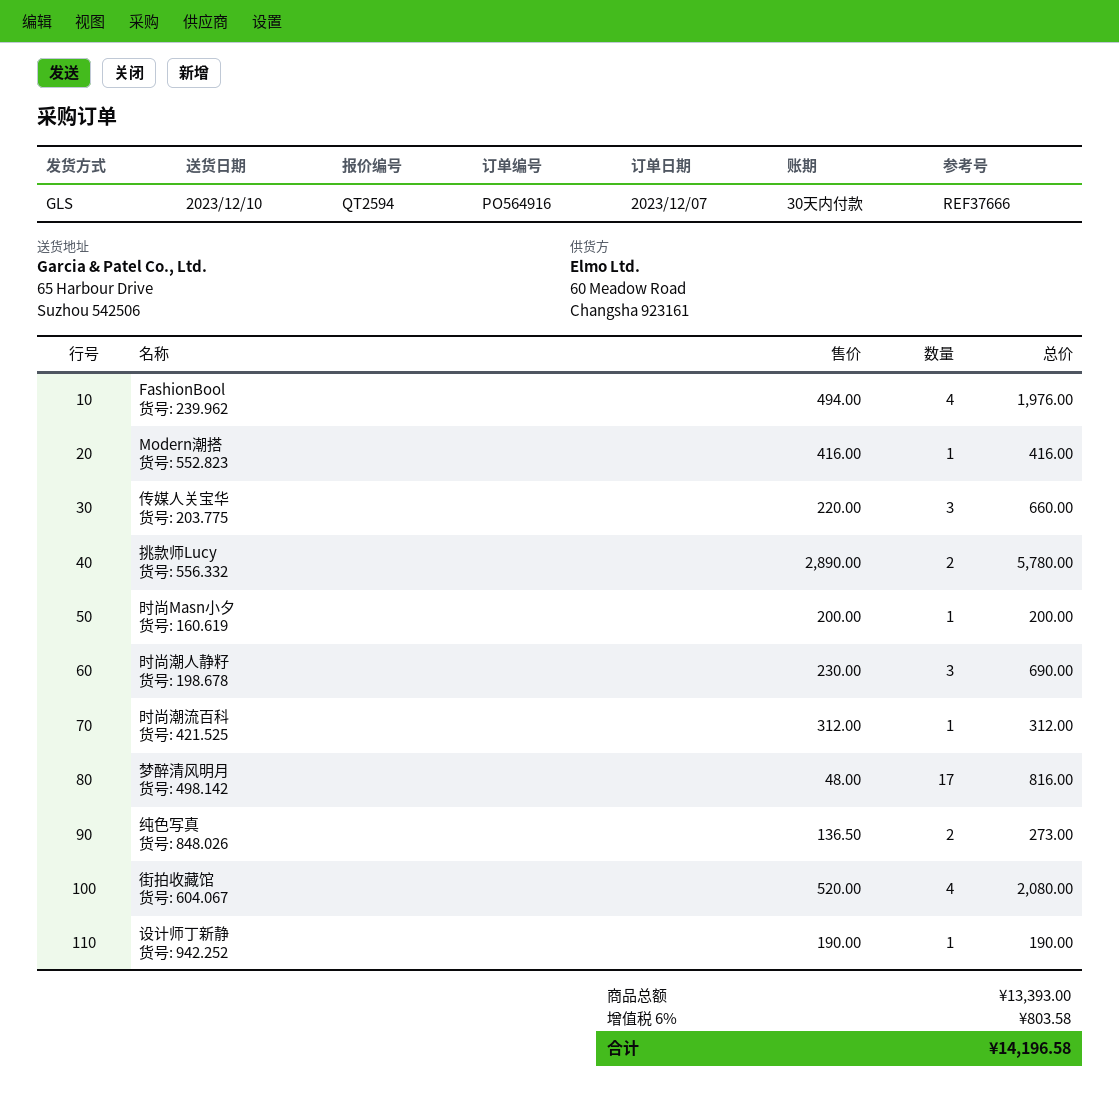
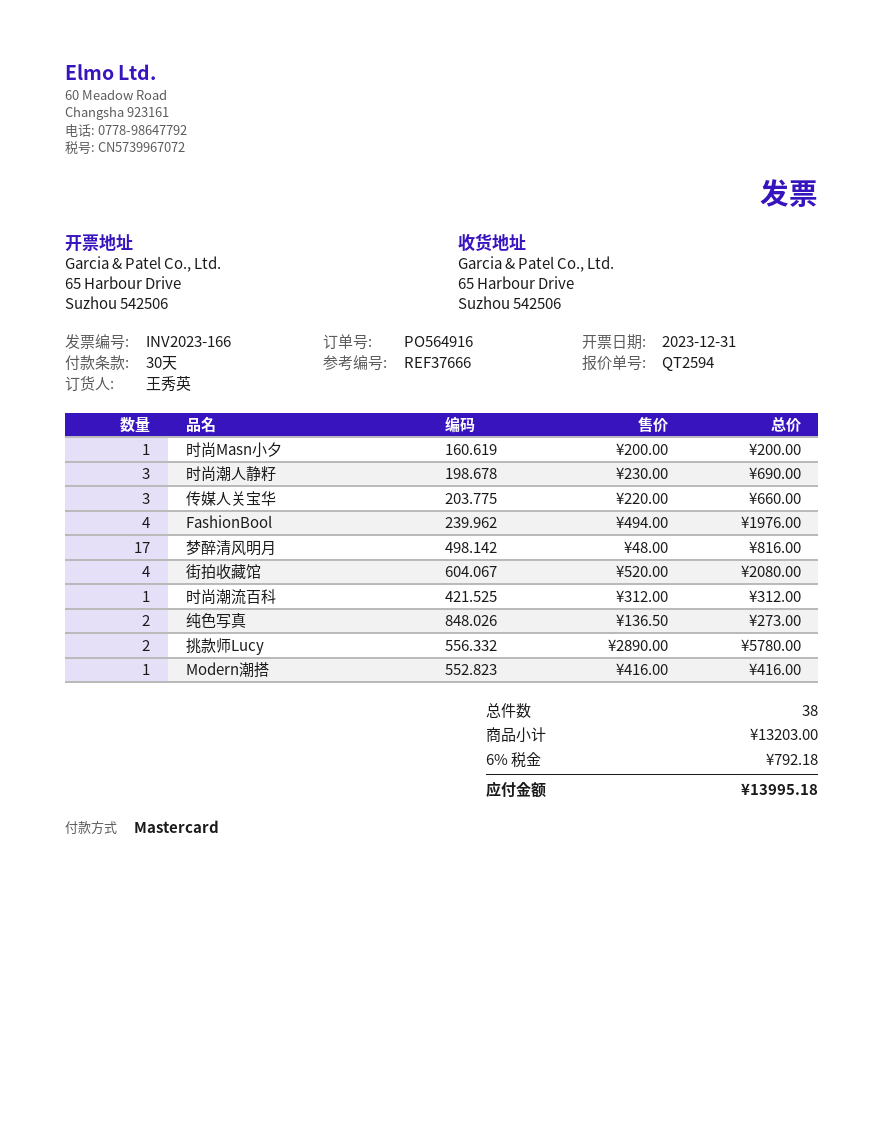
设计师丁新静: 1 x 190.00 = 190.00 -> none
subtotal: 13393.00 -> 13203.00
tax: 6% = 803.58 -> 6% = 792.18
total: 14196.58 -> 13995.18

